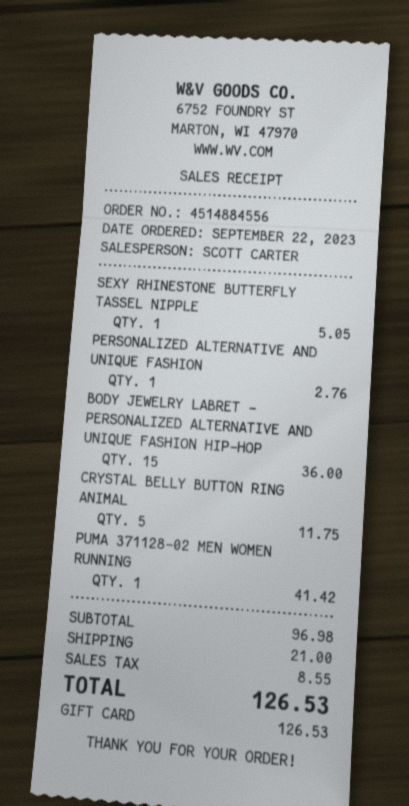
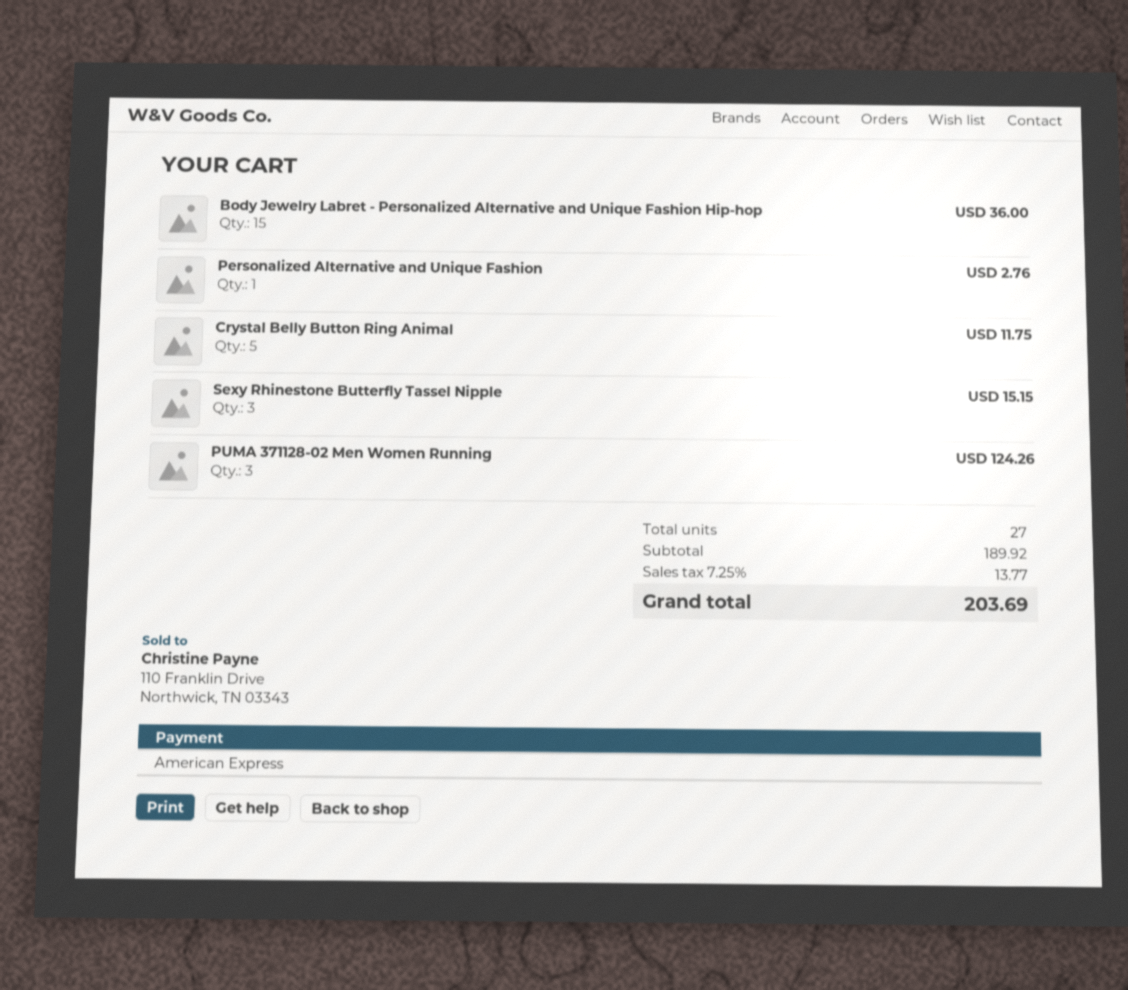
payment method: gift card -> American Express
SEXY RHINESTONE BUTTERFLY TASSEL NIPPLE: 1 for 5.05 -> 3 for 15.15
PUMA 371128-02 MEN WOMEN RUNNING: 1 for 41.42 -> 3 for 124.26
subtotal: 96.98 -> 189.92
shipping: 21.00 -> none
tax: 8.55 -> 13.77
total: 126.53 -> 203.69

